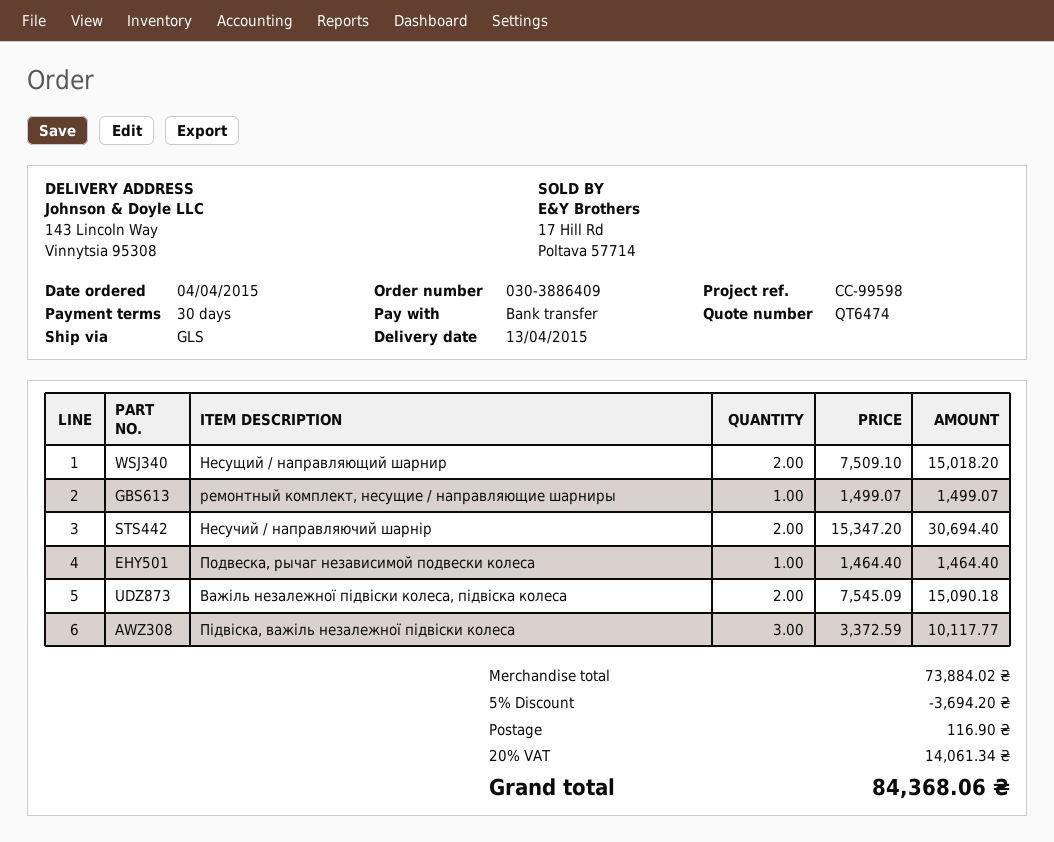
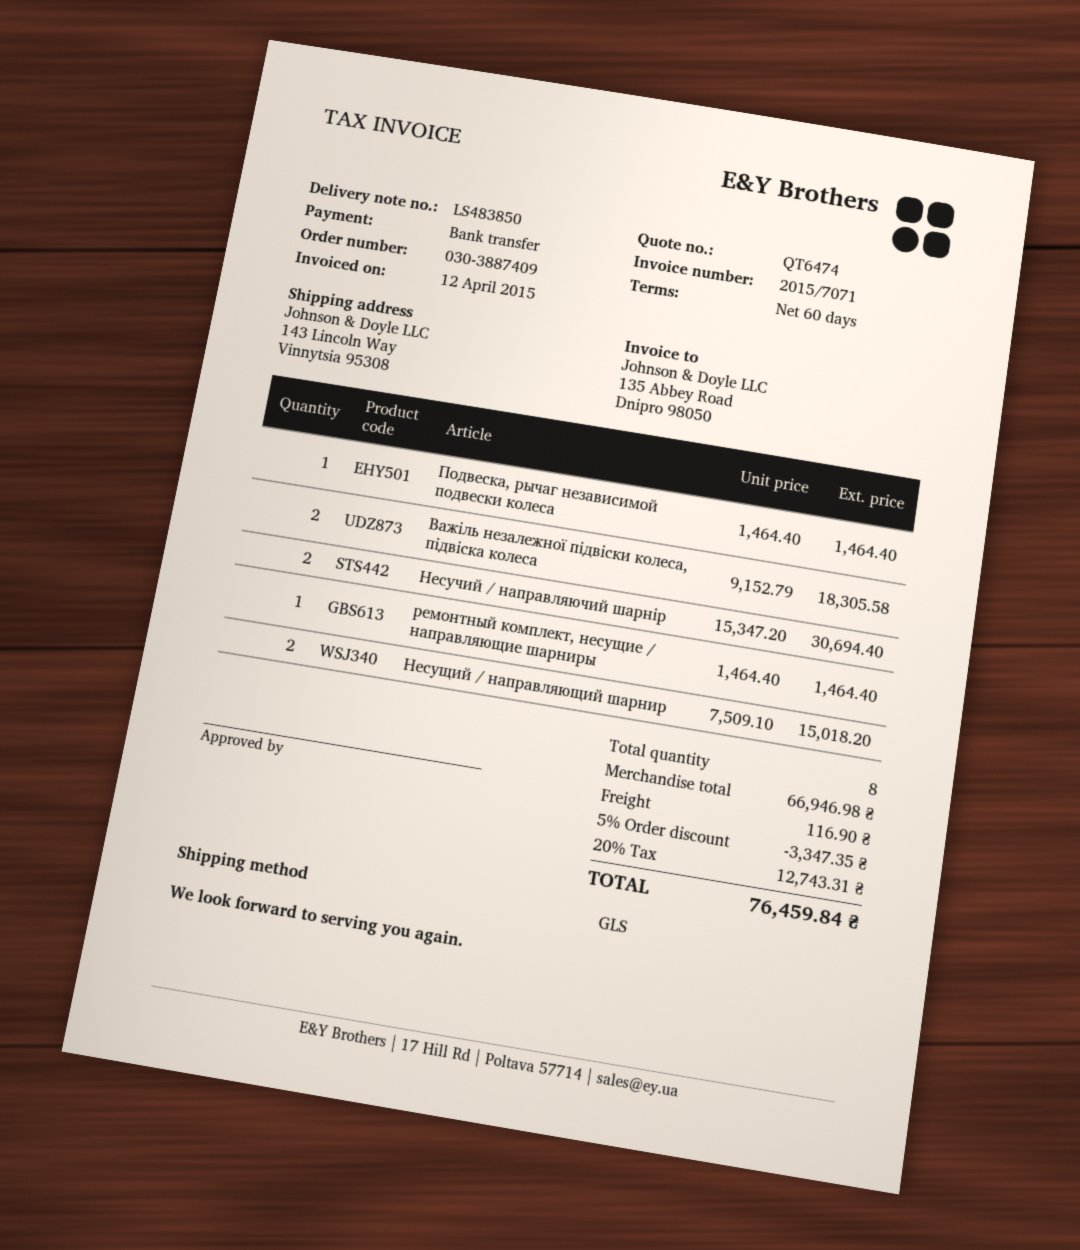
order number: 030-3886409 -> 030-3887409
payment terms: 30 days -> 60 days
ремонтный комплект, несущие / направляющие шарниры: 1 x 1499.07 = 1499.07 -> 1 x 1464.40 = 1464.40
Важіль незалежної підвіски колеса, підвіска колеса: 2 x 7545.09 = 15090.18 -> 2 x 9152.79 = 18305.58
Підвіска, важіль незалежної підвіски колеса: 3 x 3372.59 = 10117.77 -> none
subtotal: 73884.02 -> 66946.98
discount: 5% = 3694.20 -> 5% = 3347.35
tax: 20% = 14061.34 -> 20% = 12743.31
total: 84368.06 -> 76459.84

